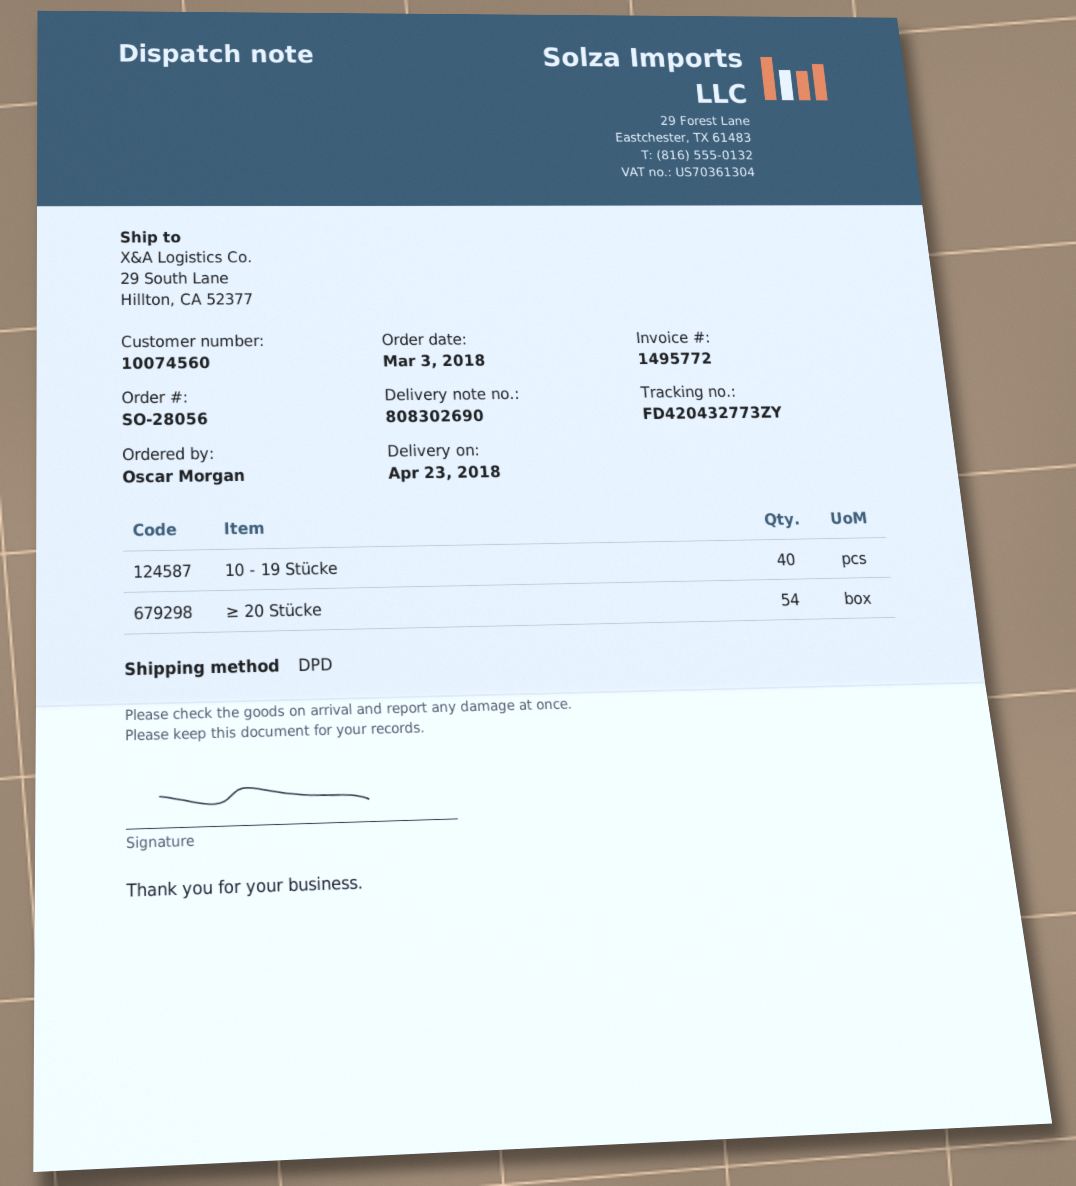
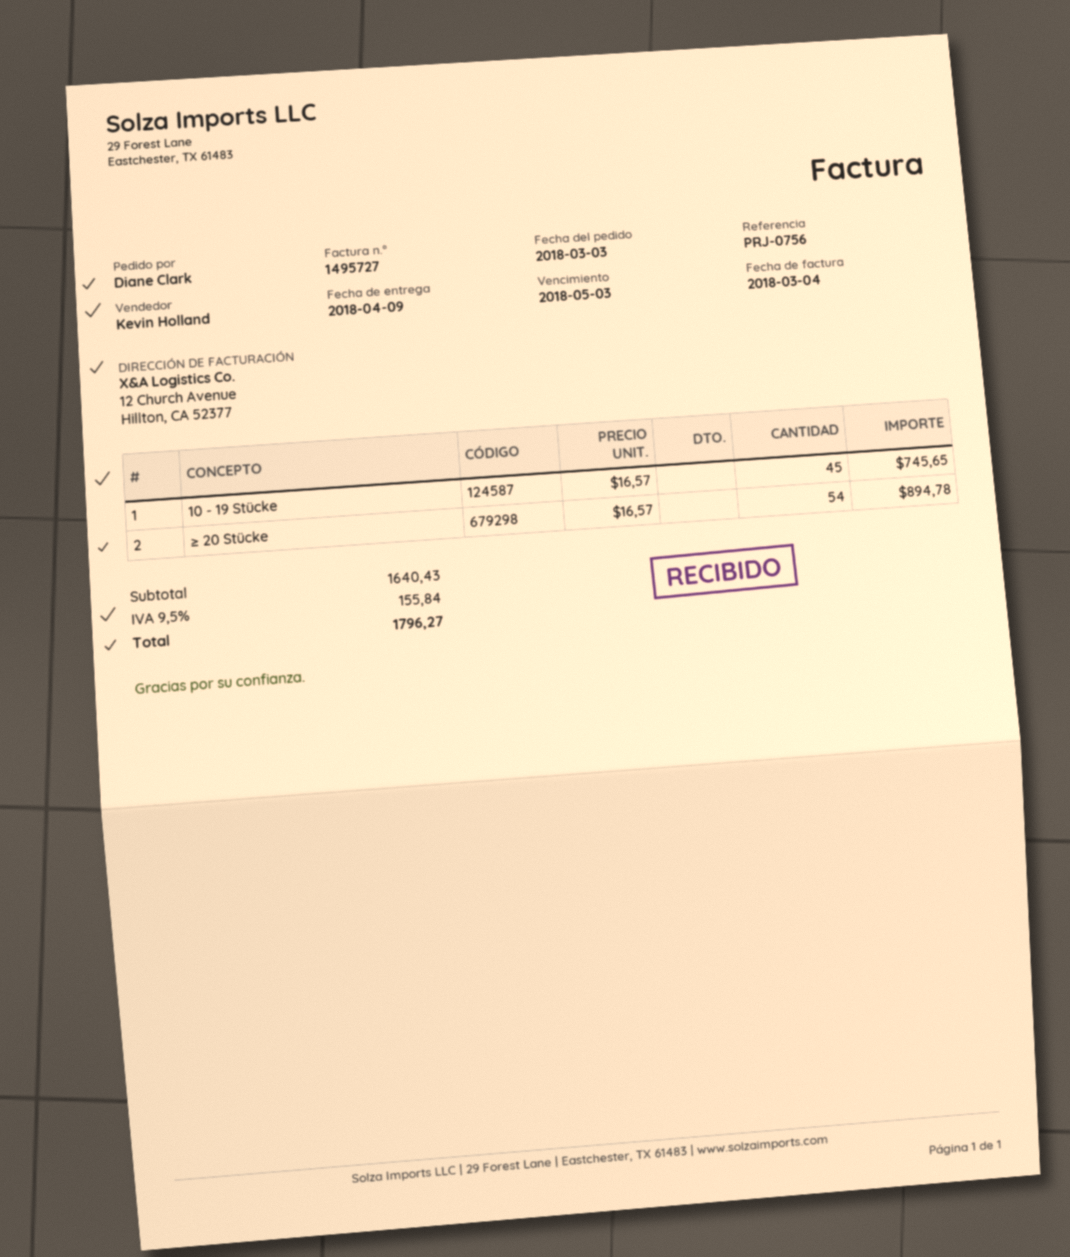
delivery date: 2018-04-23 -> 2018-04-09
invoice number: 1495772 -> 1495727
ordered by: Oscar Morgan -> Diane Clark
10 - 19 Stücke: 40 -> 45

